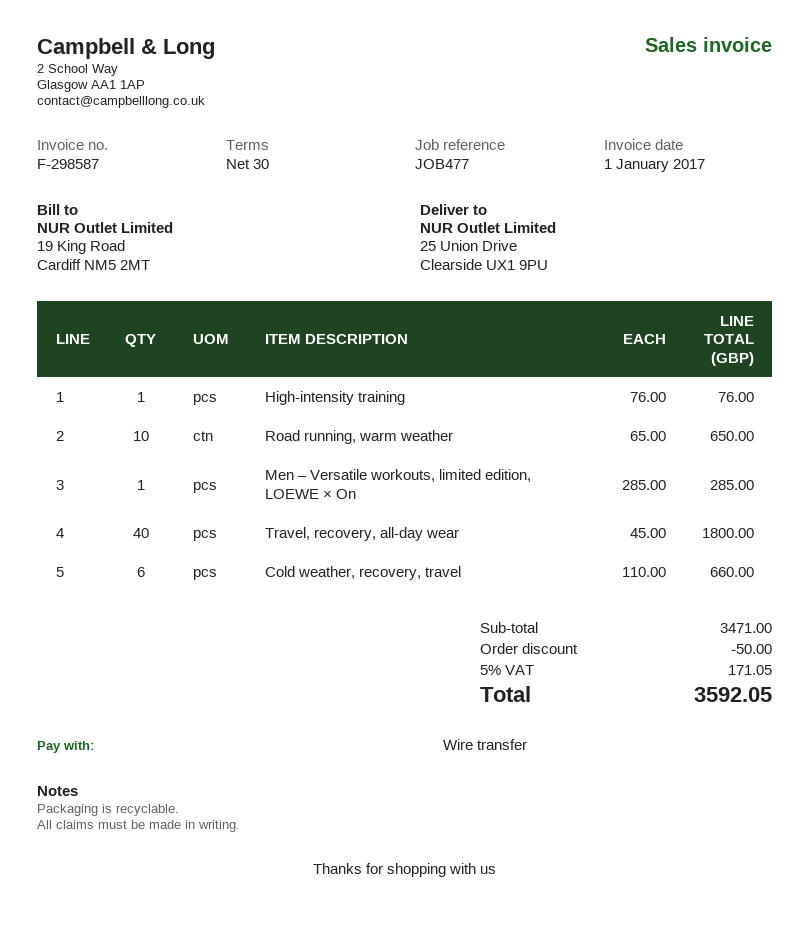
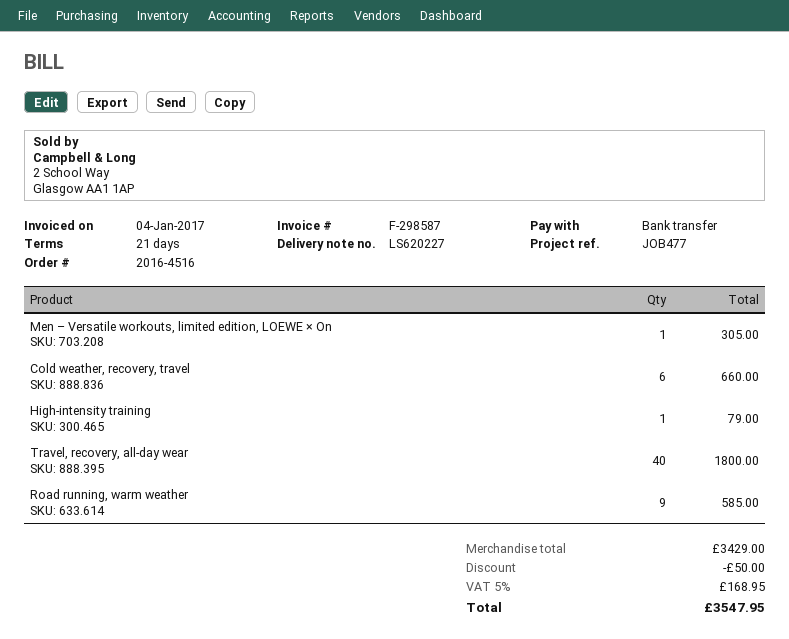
invoice date: 2017-01-01 -> 2017-01-04
payment terms: 30 days -> 21 days
High-intensity training: 1 for 76.00 -> 1 for 79.00
Road running, warm weather: 10 for 650.00 -> 9 for 585.00
Men – Versatile workouts, limited edition, LOEWE × On: 1 for 285.00 -> 1 for 305.00
subtotal: 3471.00 -> 3429.00
tax: 5% = 171.05 -> 5% = 168.95
total: 3592.05 -> 3547.95

